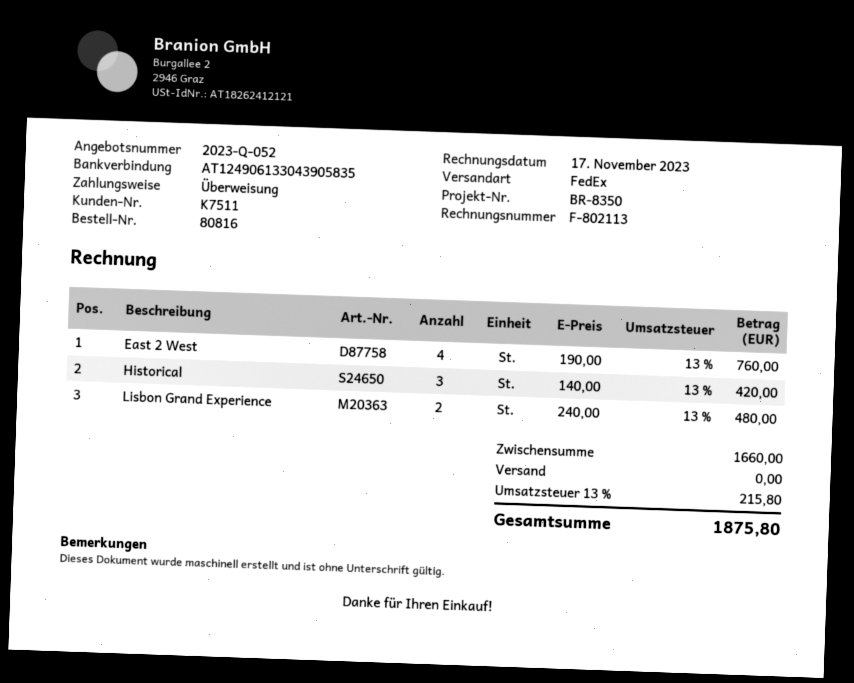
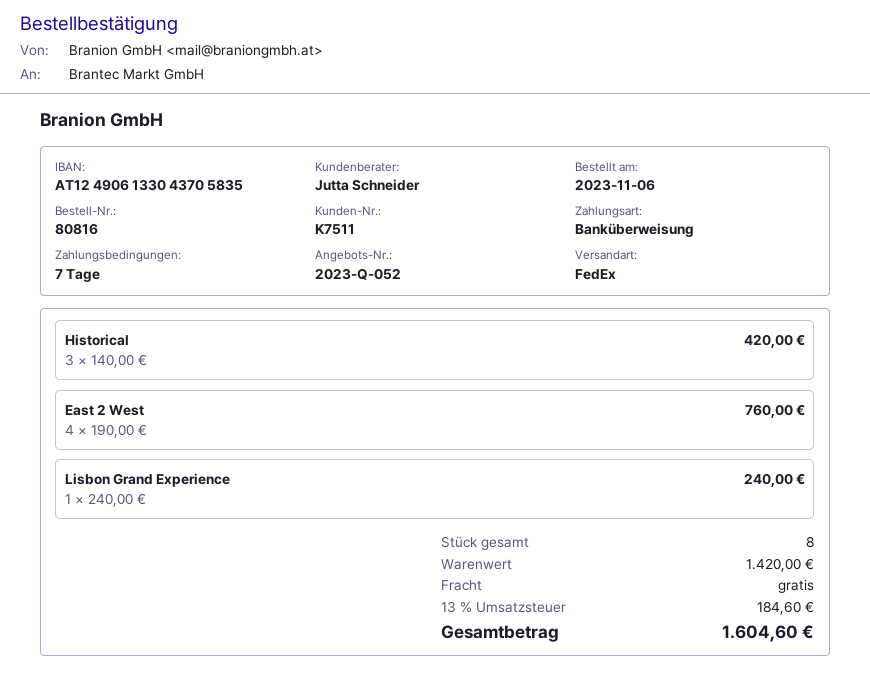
bank account: AT124906133043905835 -> AT124906133043705835
Lisbon Grand Experience: 2 x 240.00 = 480.00 -> 1 x 240.00 = 240.00
subtotal: 1660.00 -> 1420.00
tax: 13% = 215.80 -> 13% = 184.60
total: 1875.80 -> 1604.60

